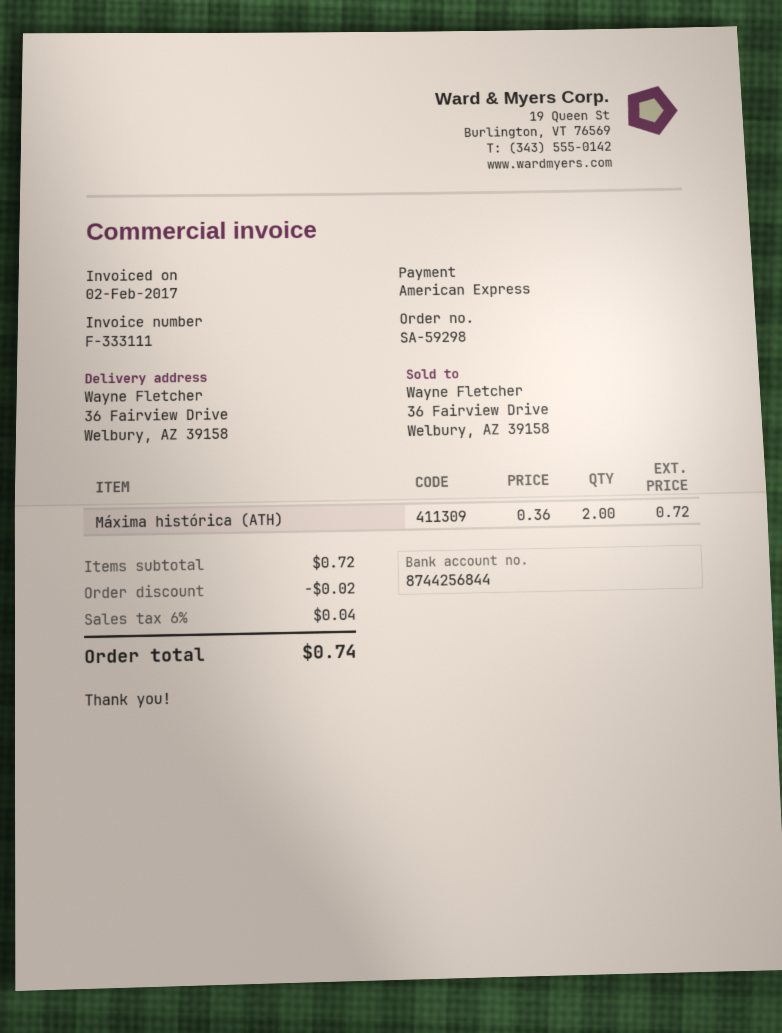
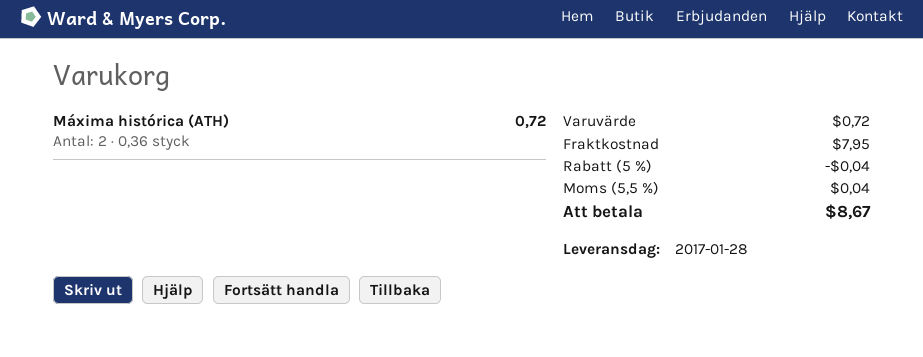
discount: 0.02 -> 0.04
shipping: none -> 7.95
tax: 6% = 0.04 -> 5.5% = 0.04
total: 0.74 -> 8.67

